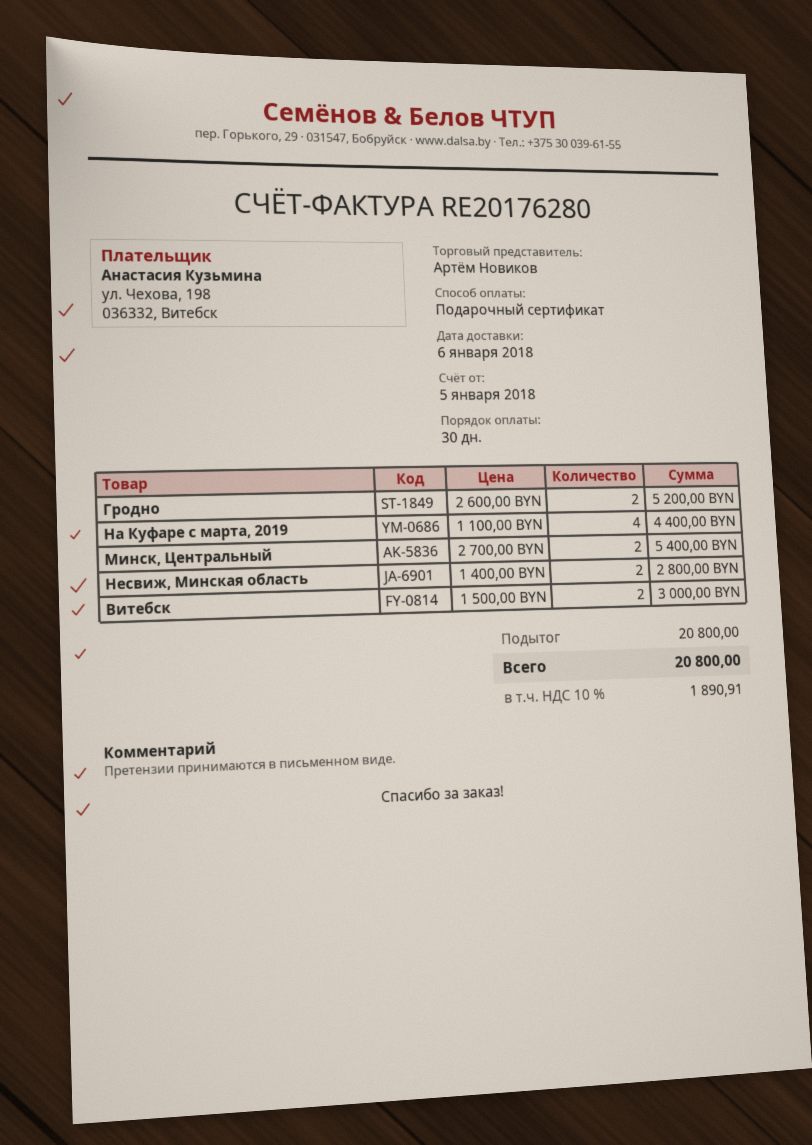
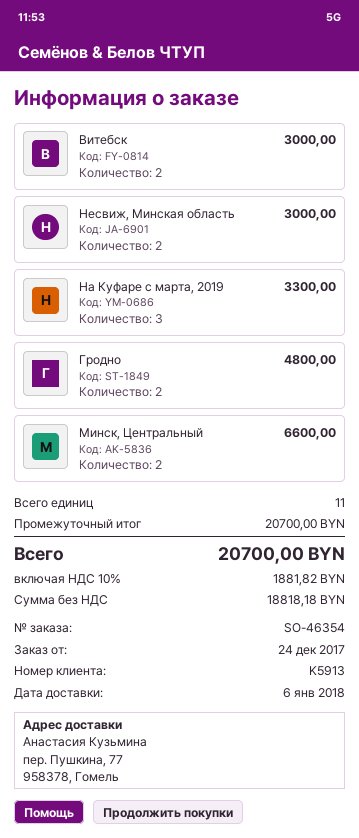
Гродно: 2 for 5200.00 -> 2 for 4800.00
На Куфаре с марта, 2019: 4 for 4400.00 -> 3 for 3300.00
Минск, Центральный: 2 for 5400.00 -> 2 for 6600.00
Несвиж, Минская область: 2 for 2800.00 -> 2 for 3000.00
subtotal: 20800.00 -> 20700.00
tax: 10% = 1890.91 -> 10% = 1881.82
total: 20800.00 -> 20700.00

